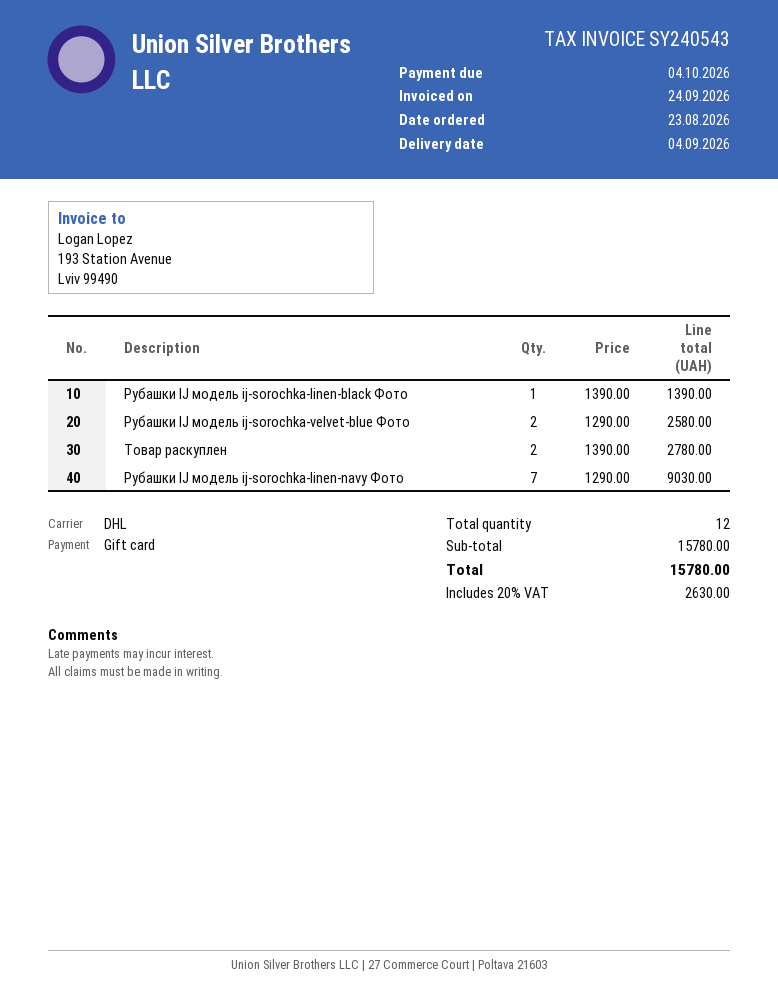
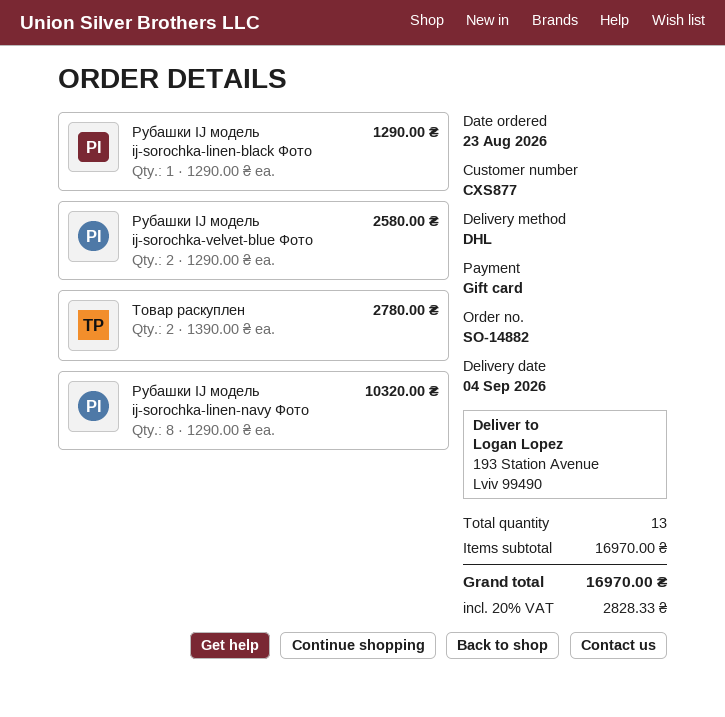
Рубашки IJ модель ij-sorochka-linen-black Фото: 1 x 1390.00 = 1390.00 -> 1 x 1290.00 = 1290.00
Рубашки IJ модель ij-sorochka-linen-navy Фото: 7 x 1290.00 = 9030.00 -> 8 x 1290.00 = 10320.00
total quantity: 12 -> 13
subtotal: 15780.00 -> 16970.00
tax: 20% = 2630.00 -> 20% = 2828.33
total: 15780.00 -> 16970.00

